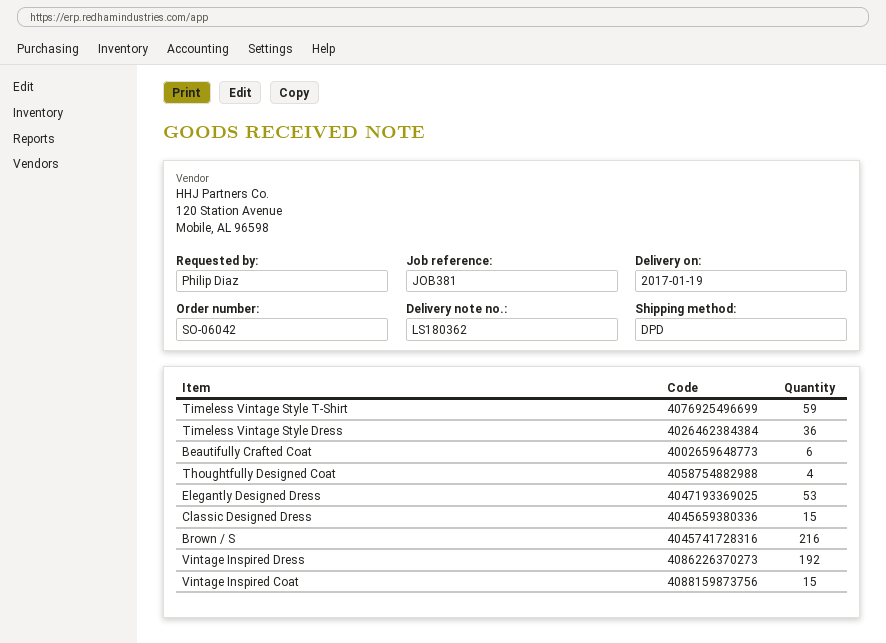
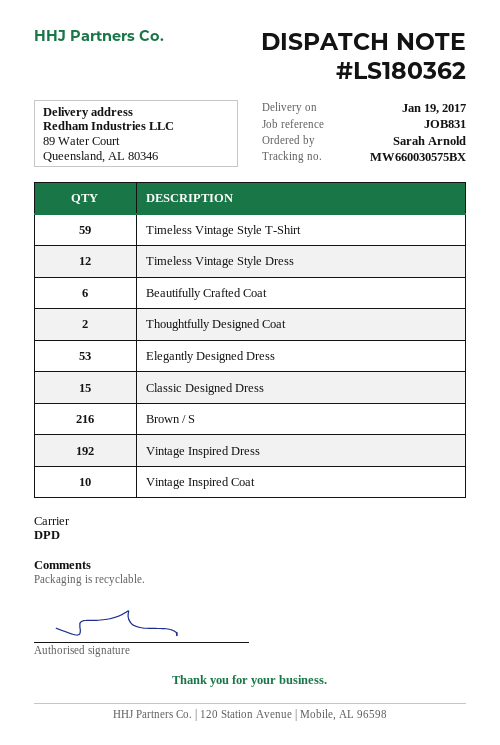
reference: JOB381 -> JOB831
ordered by: Philip Diaz -> Sarah Arnold
Timeless Vintage Style Dress: 36 -> 12
Thoughtfully Designed Coat: 4 -> 2
Vintage Inspired Coat: 15 -> 10

